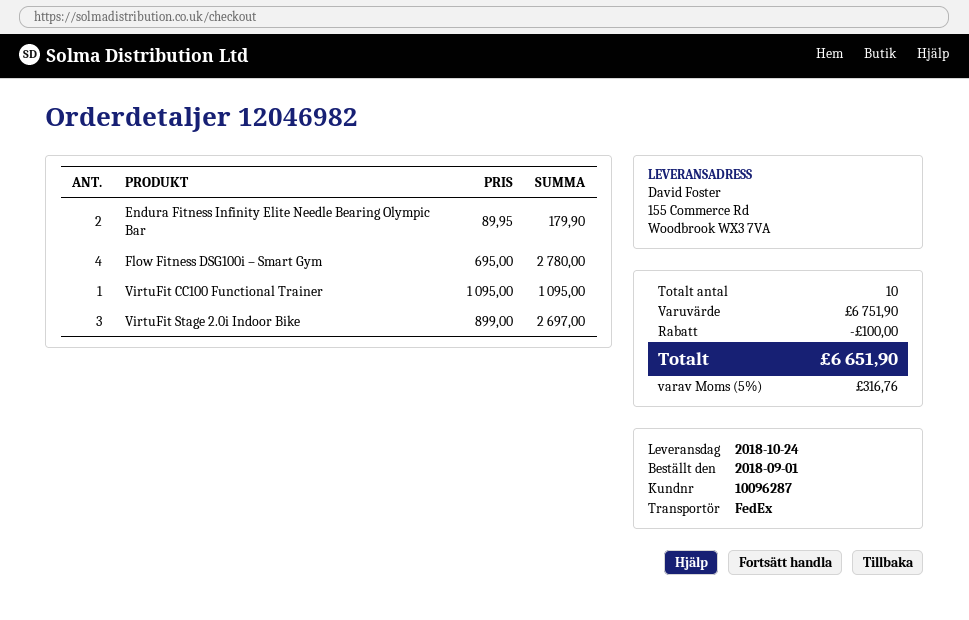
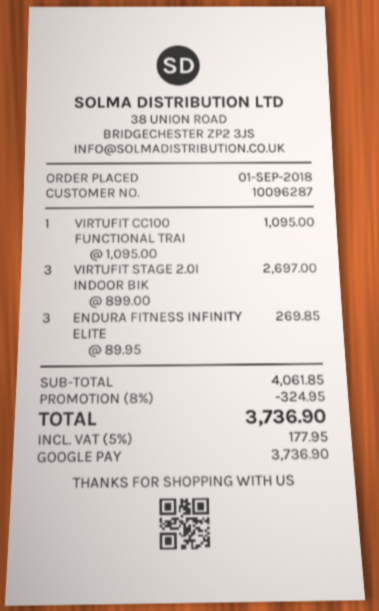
Endura Fitness Infinity Elite Needle Bearing Olympic Bar: 2 x 89.95 = 179.90 -> 3 x 89.95 = 269.85
Flow Fitness DSG100i – Smart Gym: 4 x 695.00 = 2780.00 -> none
subtotal: 6751.90 -> 4061.85
discount: 100.00 -> 324.95
tax: 5% = 316.76 -> 5% = 177.95
total: 6651.90 -> 3736.90

